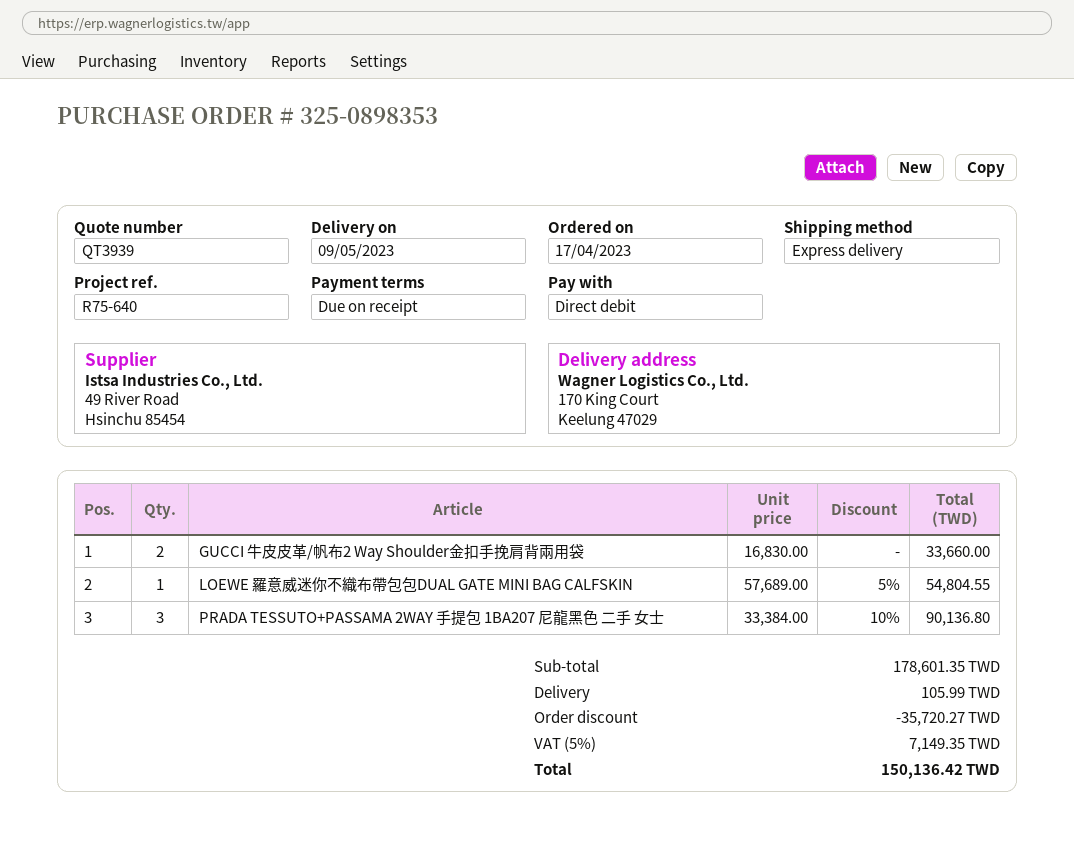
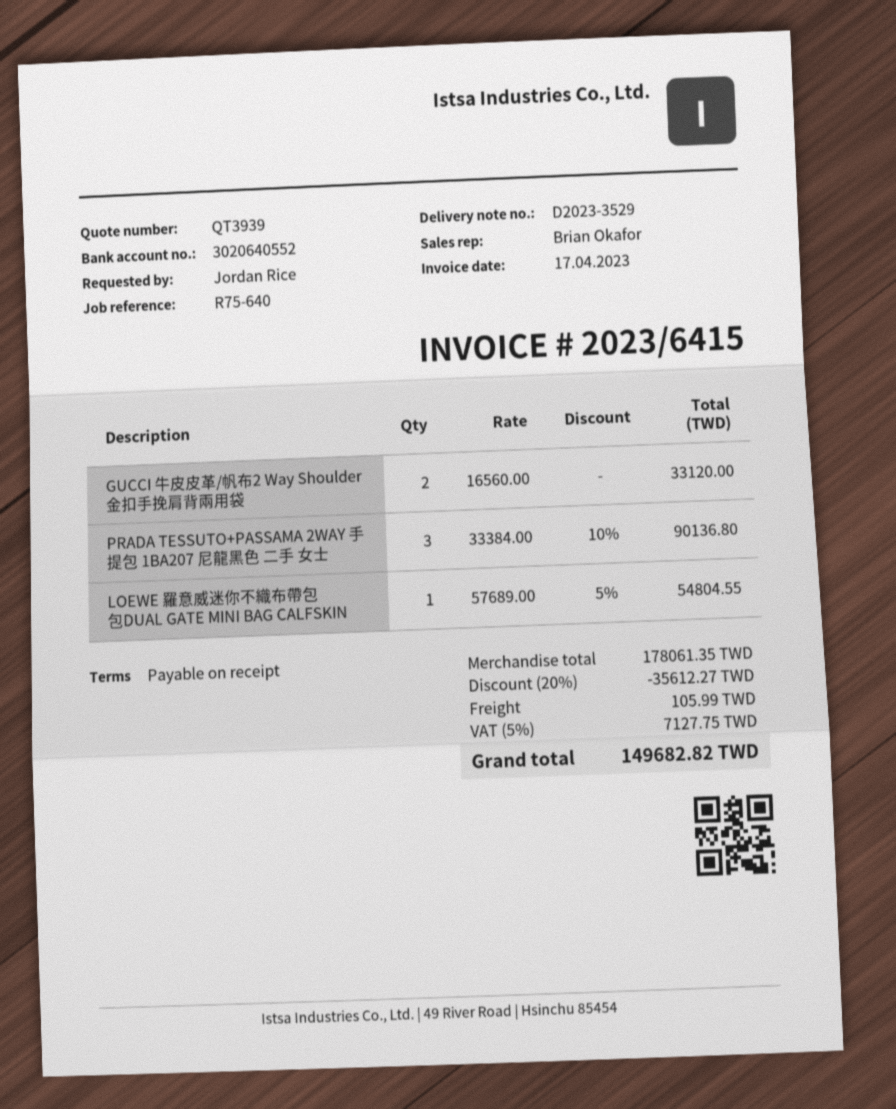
GUCCI 牛皮皮革/帆布2 Way Shoulder金扣手挽肩背兩用袋: 2 x 16830.00 = 33660.00 -> 2 x 16560.00 = 33120.00
subtotal: 178601.35 -> 178061.35
discount: 35720.27 -> 35612.27
tax: 5% = 7149.35 -> 5% = 7127.75
total: 150136.42 -> 149682.82

